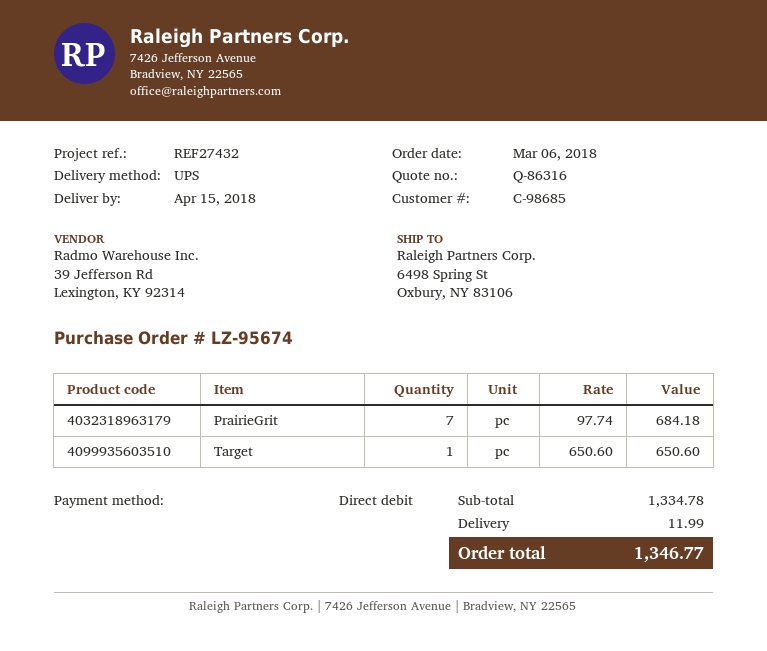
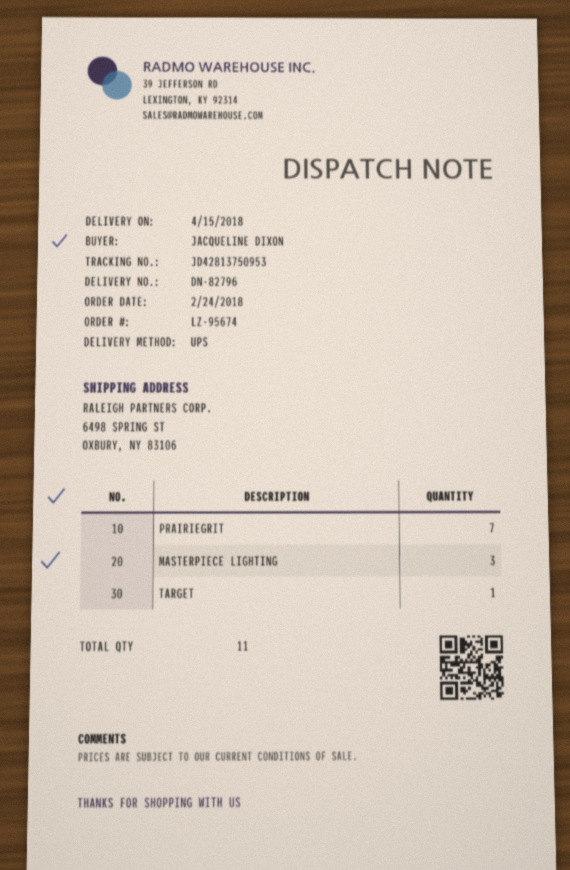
order date: 2018-03-06 -> 2018-02-24
MASTERPIECE LIGHTING: none -> 3

